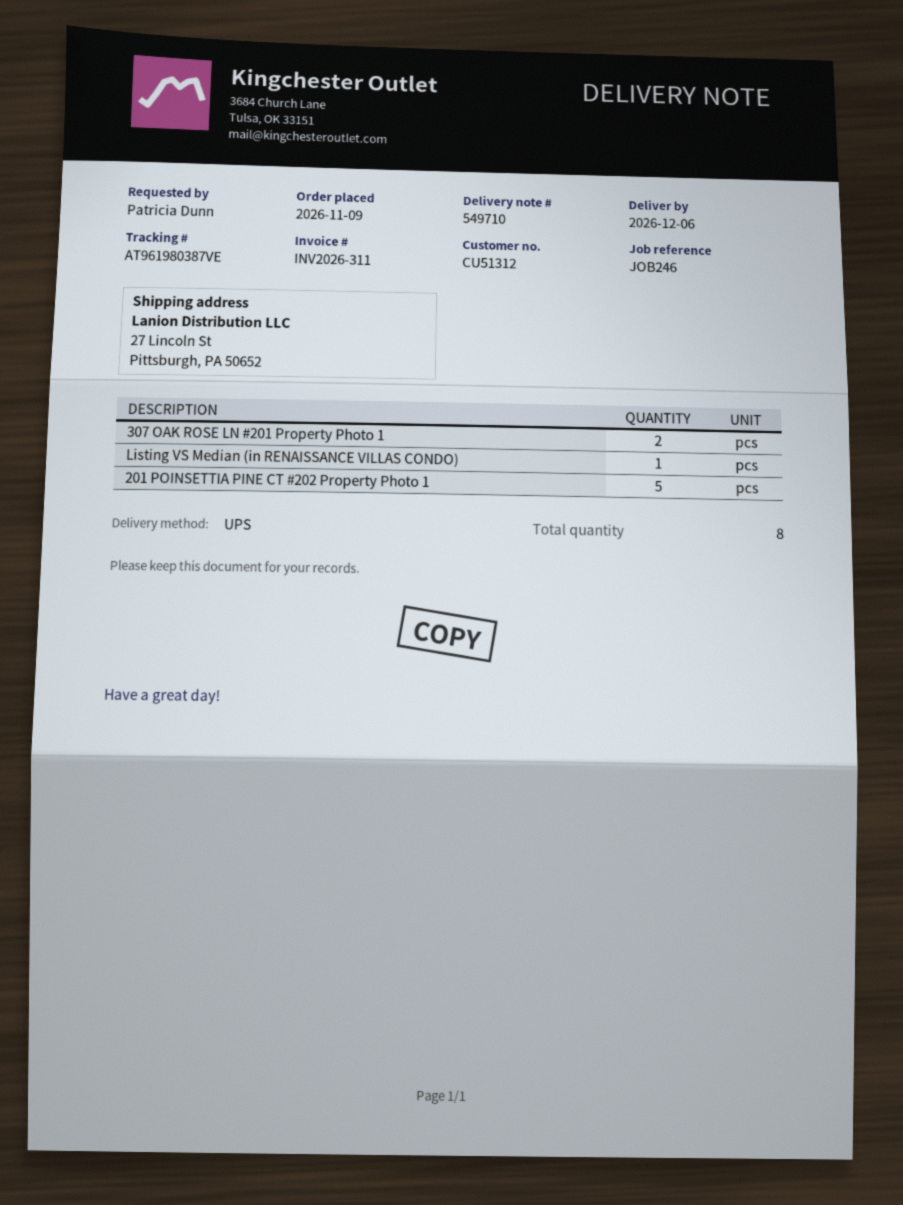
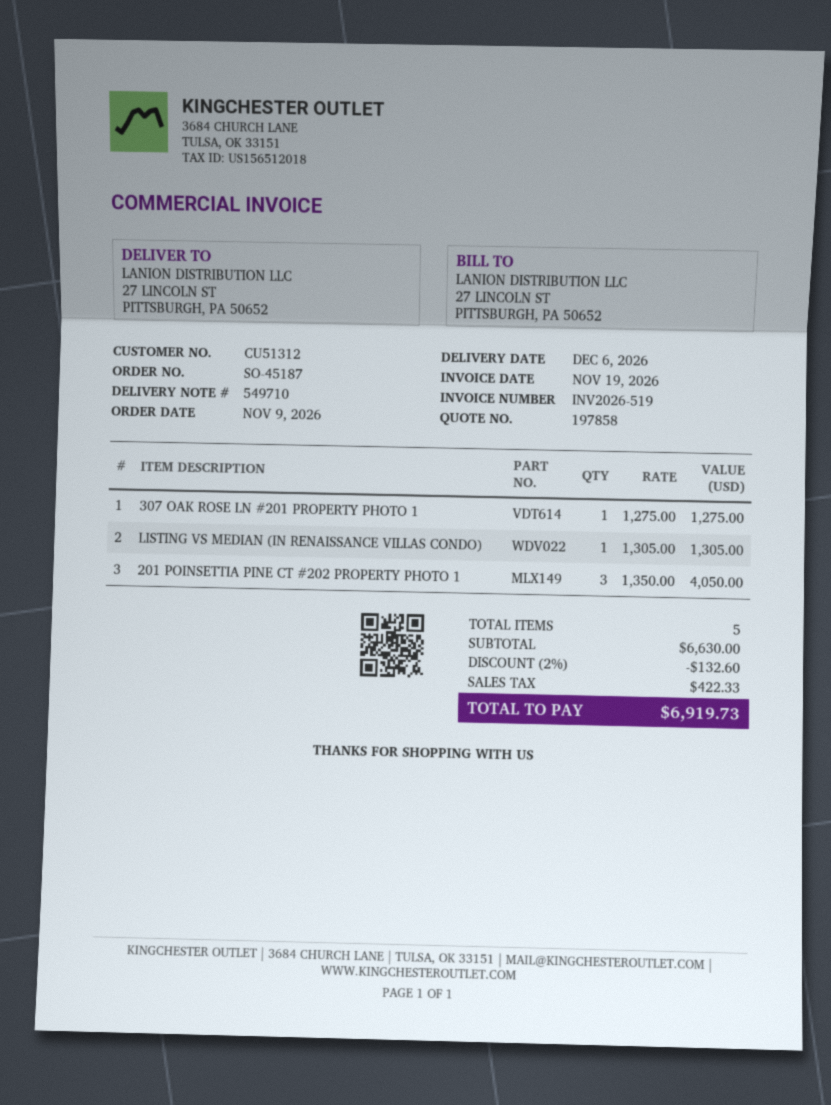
invoice number: INV2026-311 -> INV2026-519
307 OAK ROSE LN #201 Property Photo 1: 2 -> 1
201 POINSETTIA PINE CT #202 Property Photo 1: 5 -> 3
total quantity: 8 -> 5

